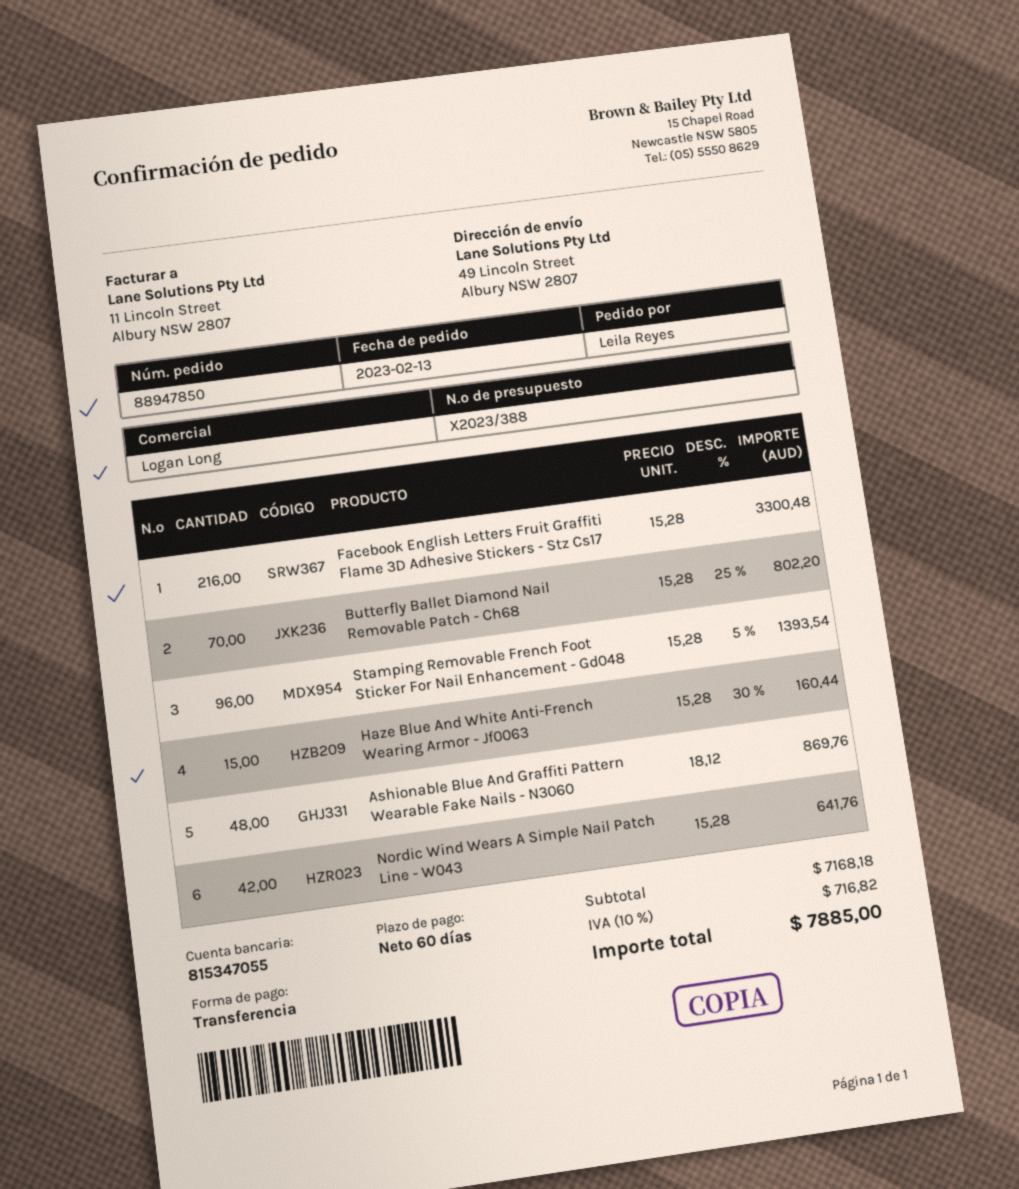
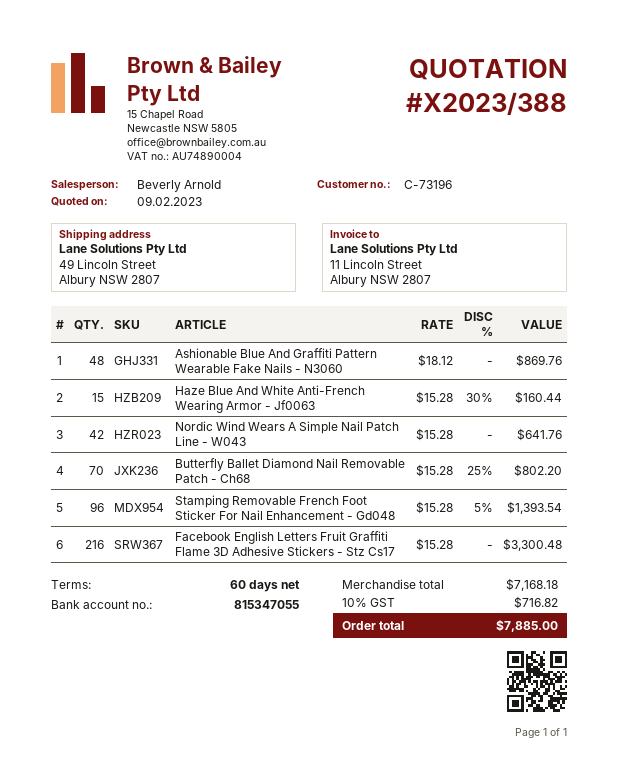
sales rep: Logan Long -> Beverly Arnold

